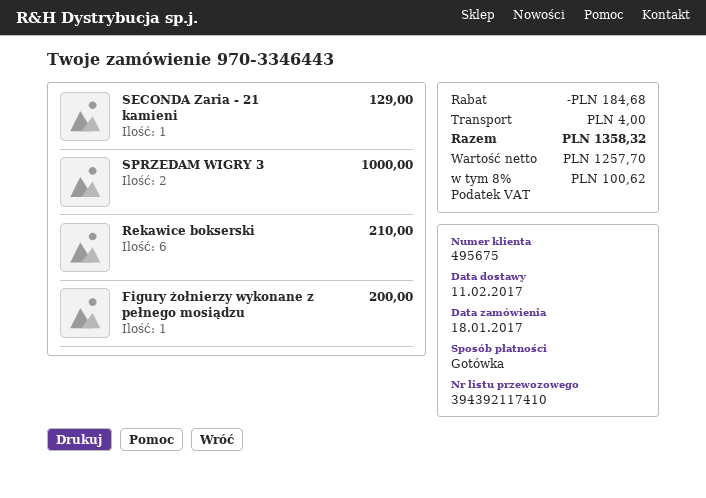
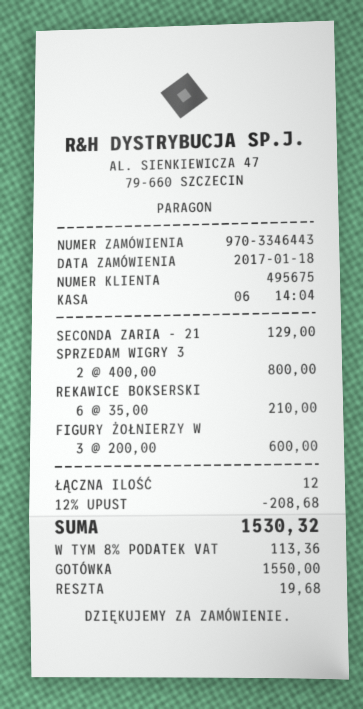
SPRZEDAM WIGRY 3: 2 for 1000.00 -> 2 for 800.00
Figury żołnierzy wykonane z pełnego mosiądzu: 1 for 200.00 -> 3 for 600.00
discount: 184.68 -> 208.68
shipping: 4.00 -> none
tax: 8% = 100.62 -> 8% = 113.36
total: 1358.32 -> 1530.32

